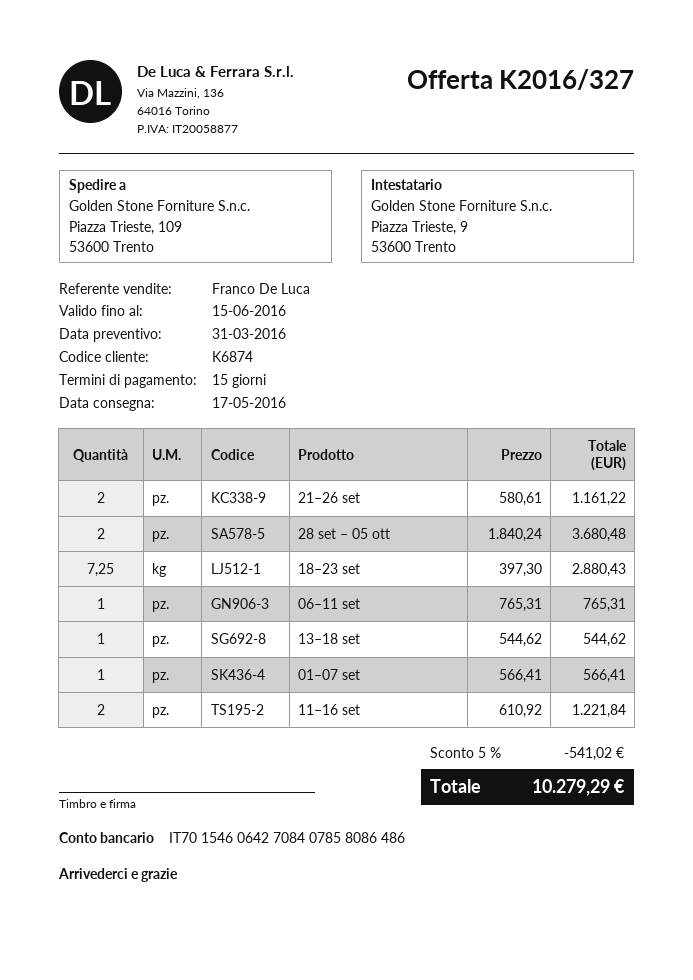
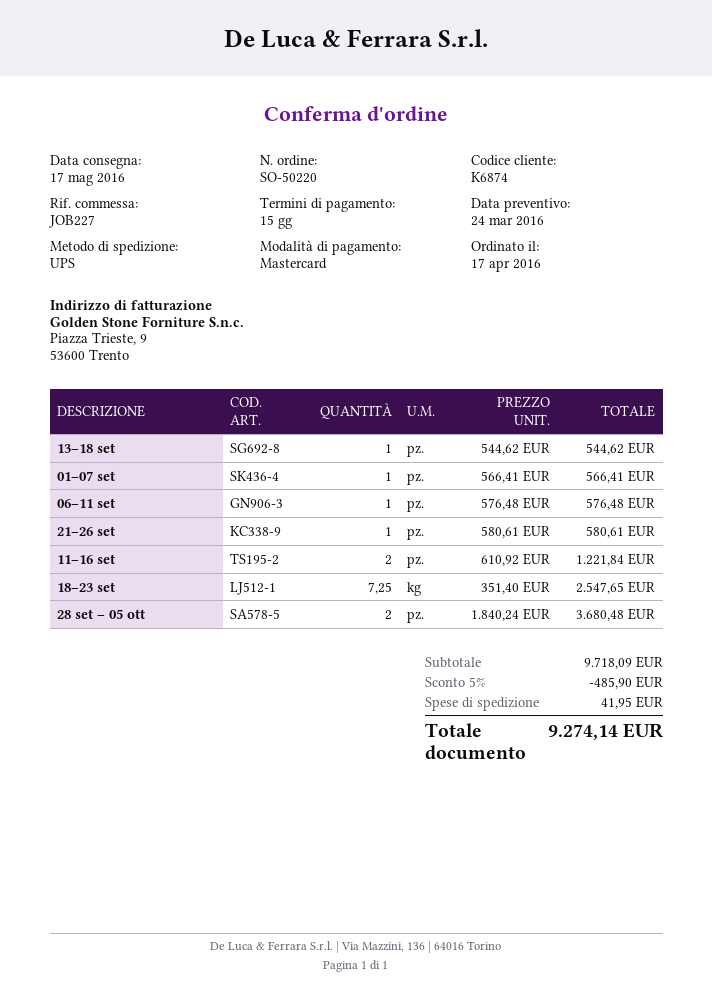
quote date: 2016-03-31 -> 2016-03-24
21–26 set: 2 x 580.61 = 1161.22 -> 1 x 580.61 = 580.61
18–23 set: 7.25 x 397.30 = 2880.43 -> 7.25 x 351.40 = 2547.65
06–11 set: 1 x 765.31 = 765.31 -> 1 x 576.48 = 576.48
discount: 5% = 541.02 -> 5% = 485.90
shipping: none -> 41.95
total: 10279.29 -> 9274.14

